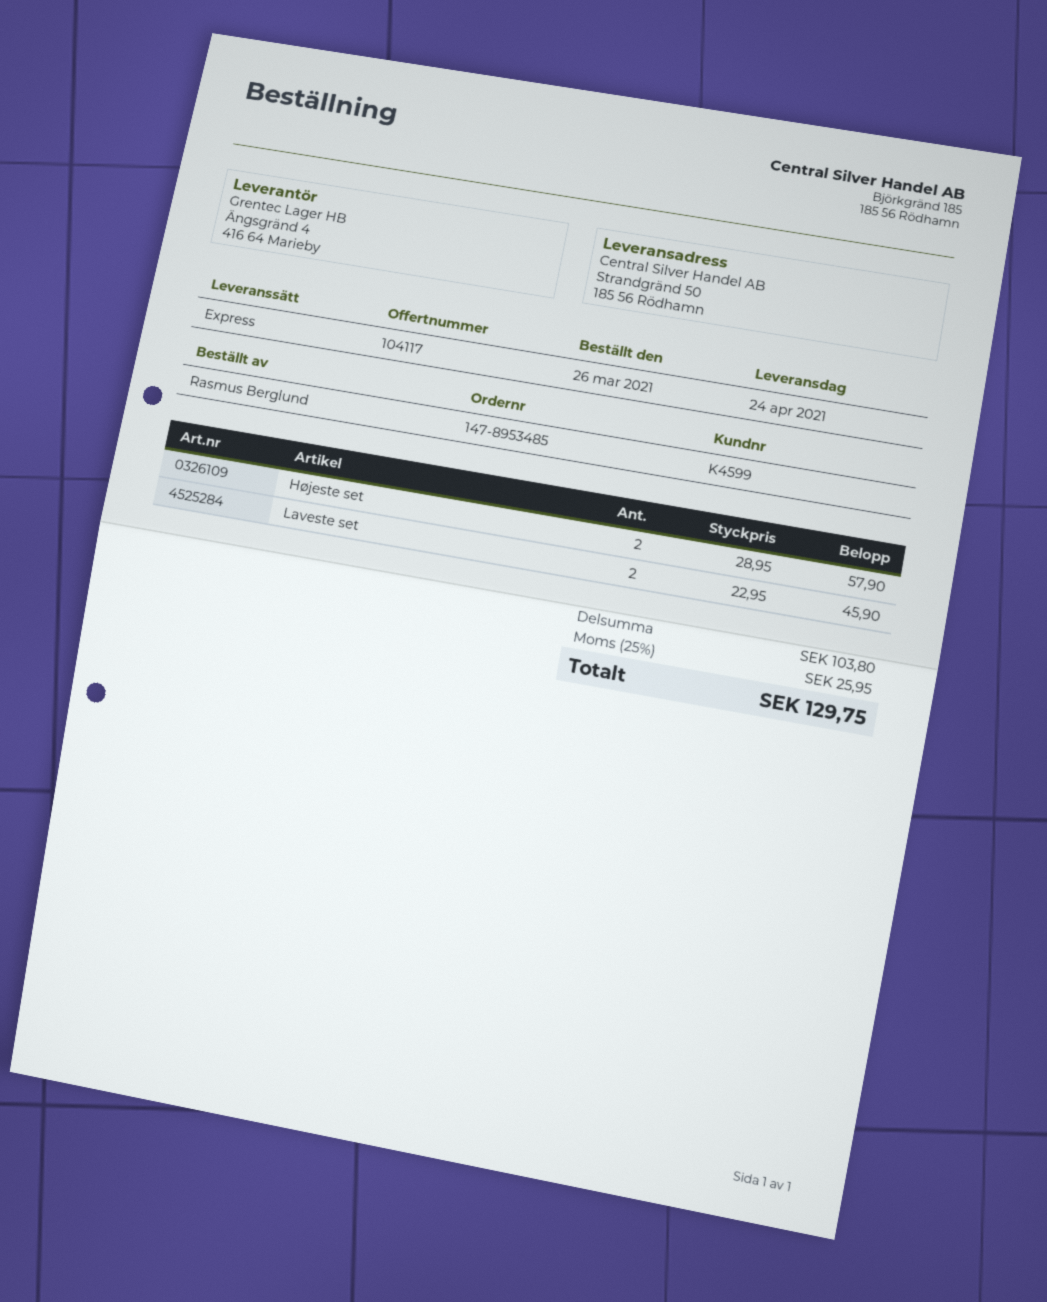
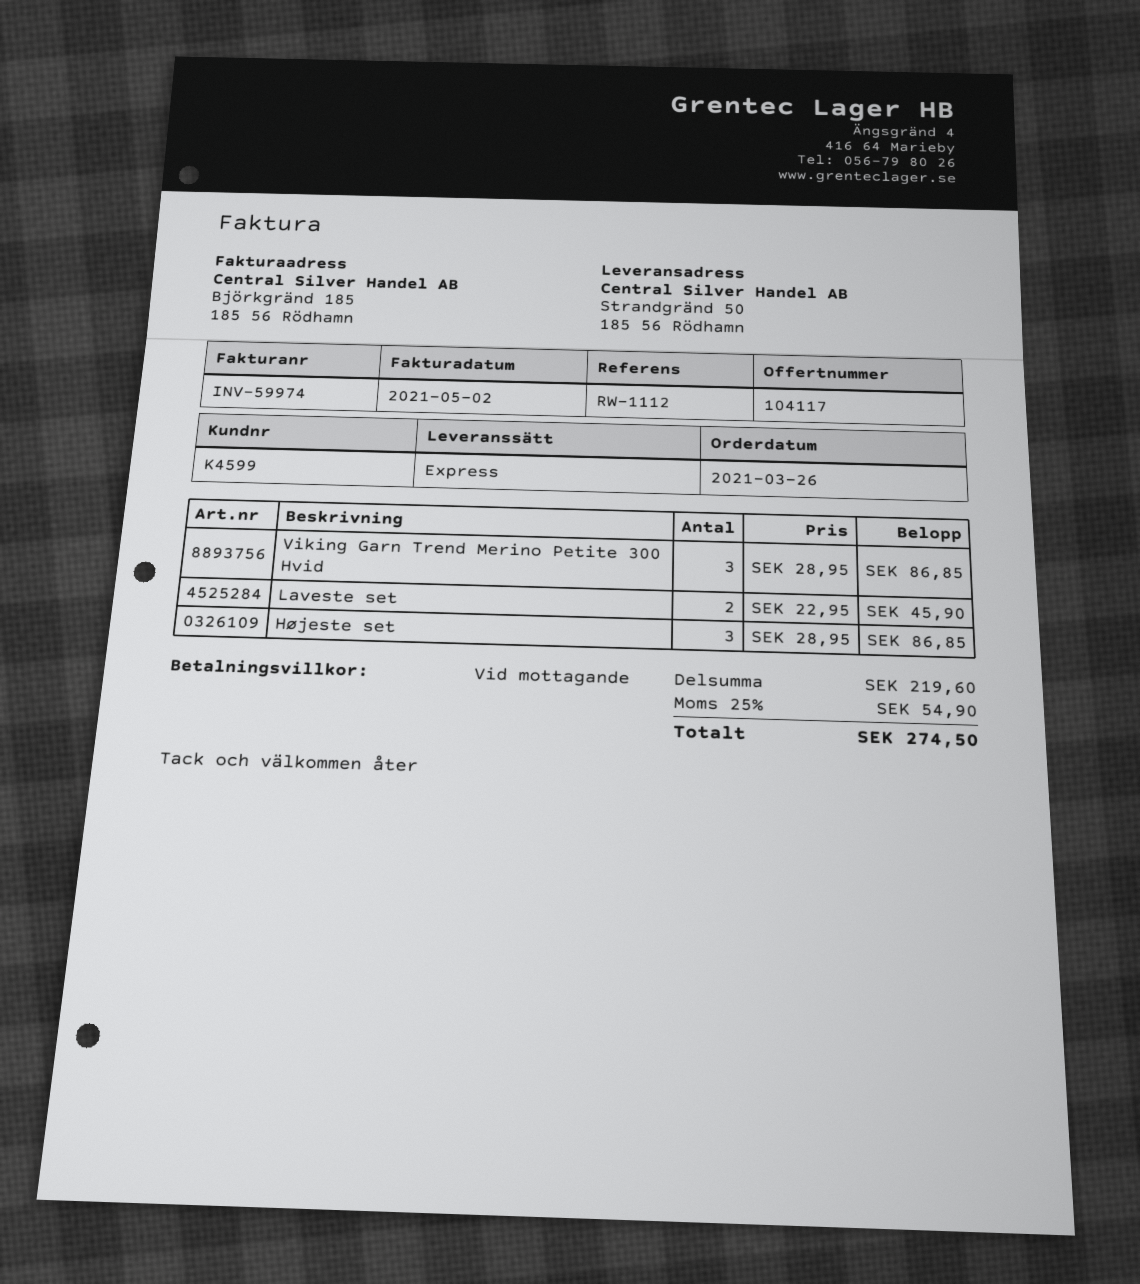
Højeste set: 2 x 28.95 = 57.90 -> 3 x 28.95 = 86.85
Viking Garn Trend Merino Petite 300 Hvid: none -> 3 x 28.95 = 86.85
subtotal: 103.80 -> 219.60
tax: 25% = 25.95 -> 25% = 54.90
total: 129.75 -> 274.50

